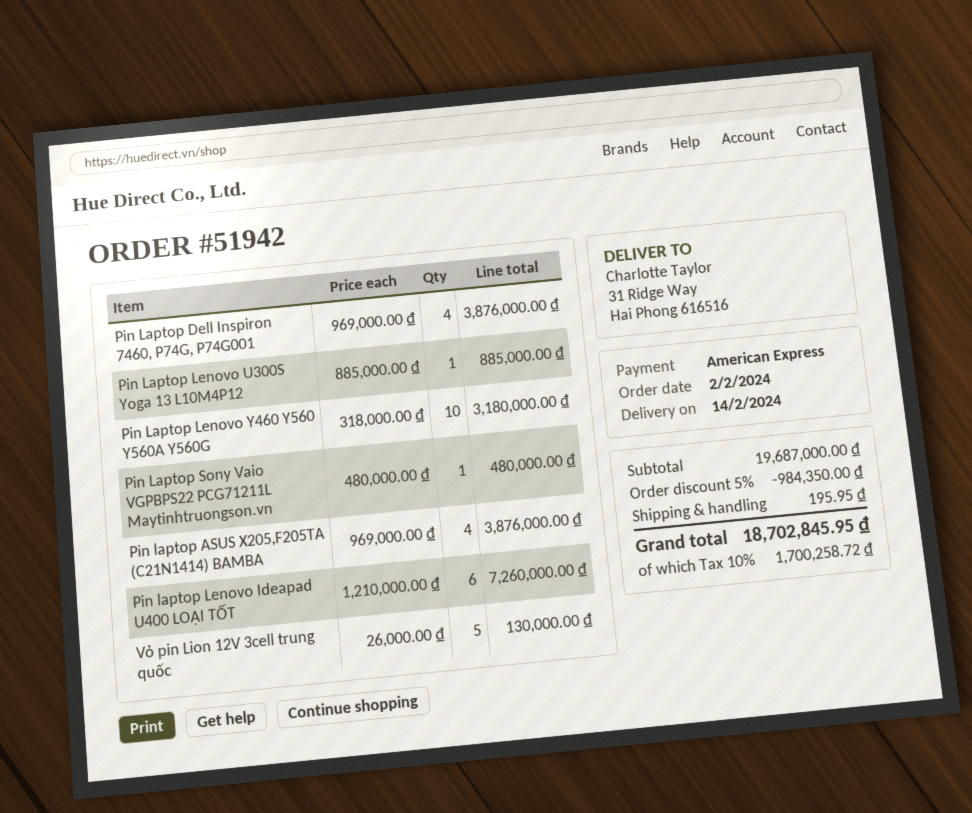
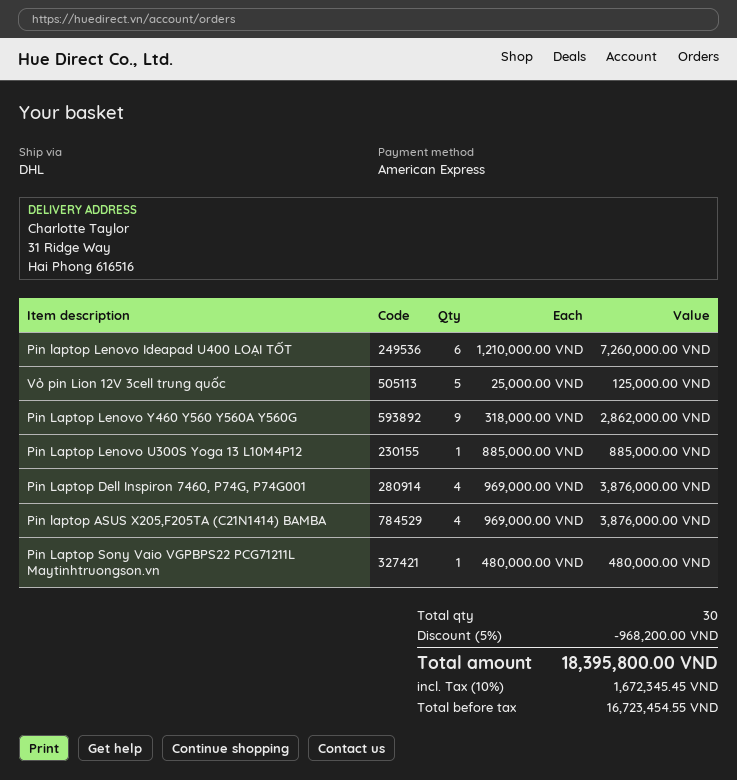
Pin Laptop Lenovo Y460 Y560 Y560A Y560G: 10 x 318000.00 = 3180000.00 -> 9 x 318000.00 = 2862000.00
Vỏ pin Lion 12V 3cell trung quốc: 5 x 26000.00 = 130000.00 -> 5 x 25000.00 = 125000.00
discount: 5% = 984350.00 -> 5% = 968200.00
shipping: 195.95 -> none
tax: 10% = 1700258.72 -> 10% = 1672345.45
total: 18702845.95 -> 18395800.00

